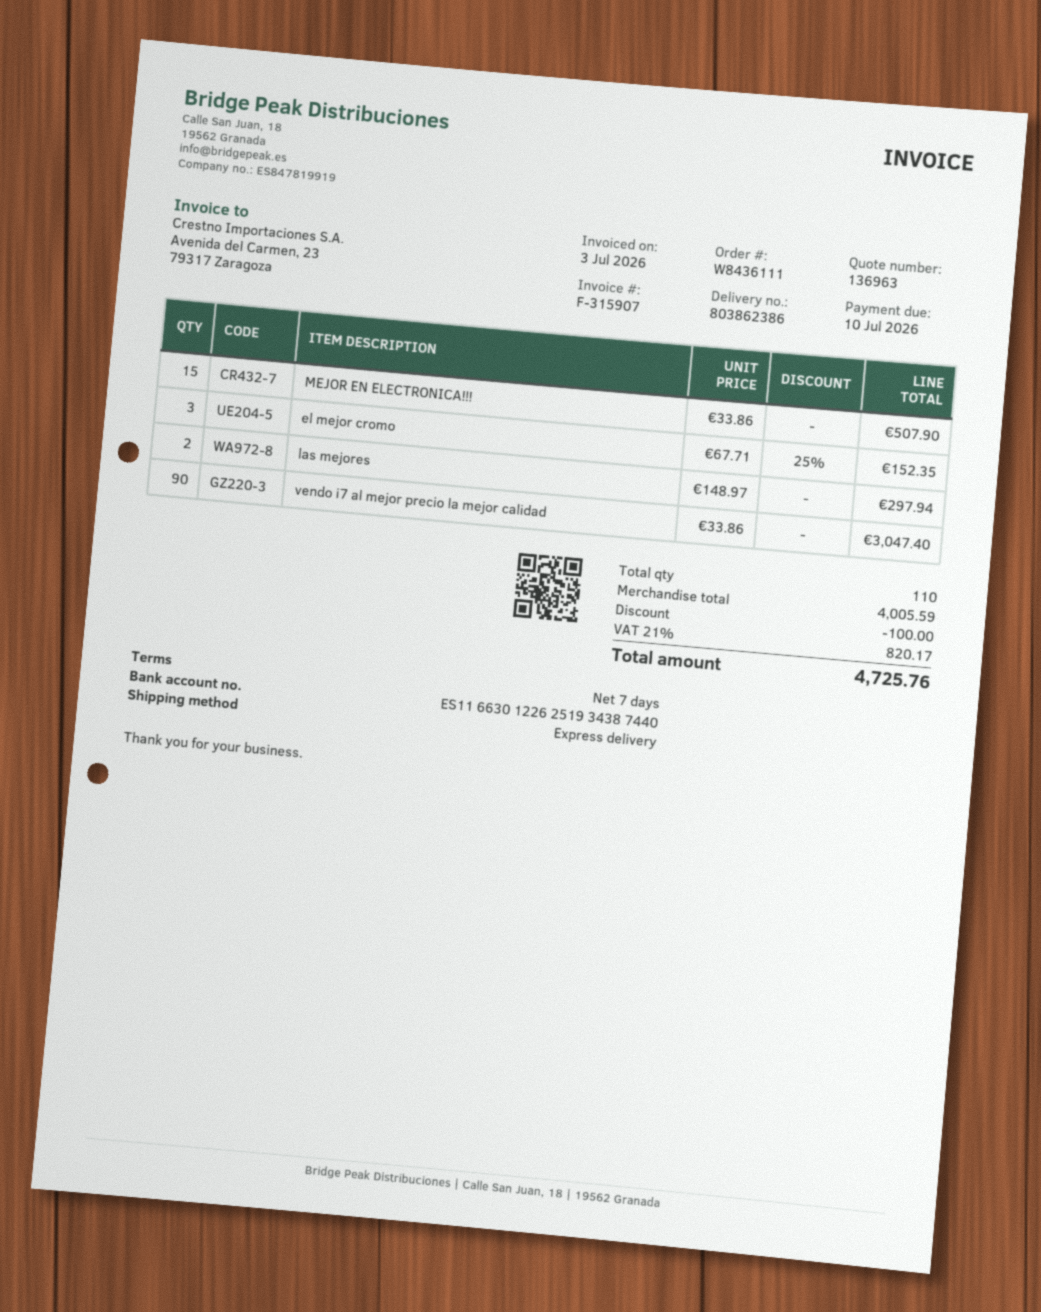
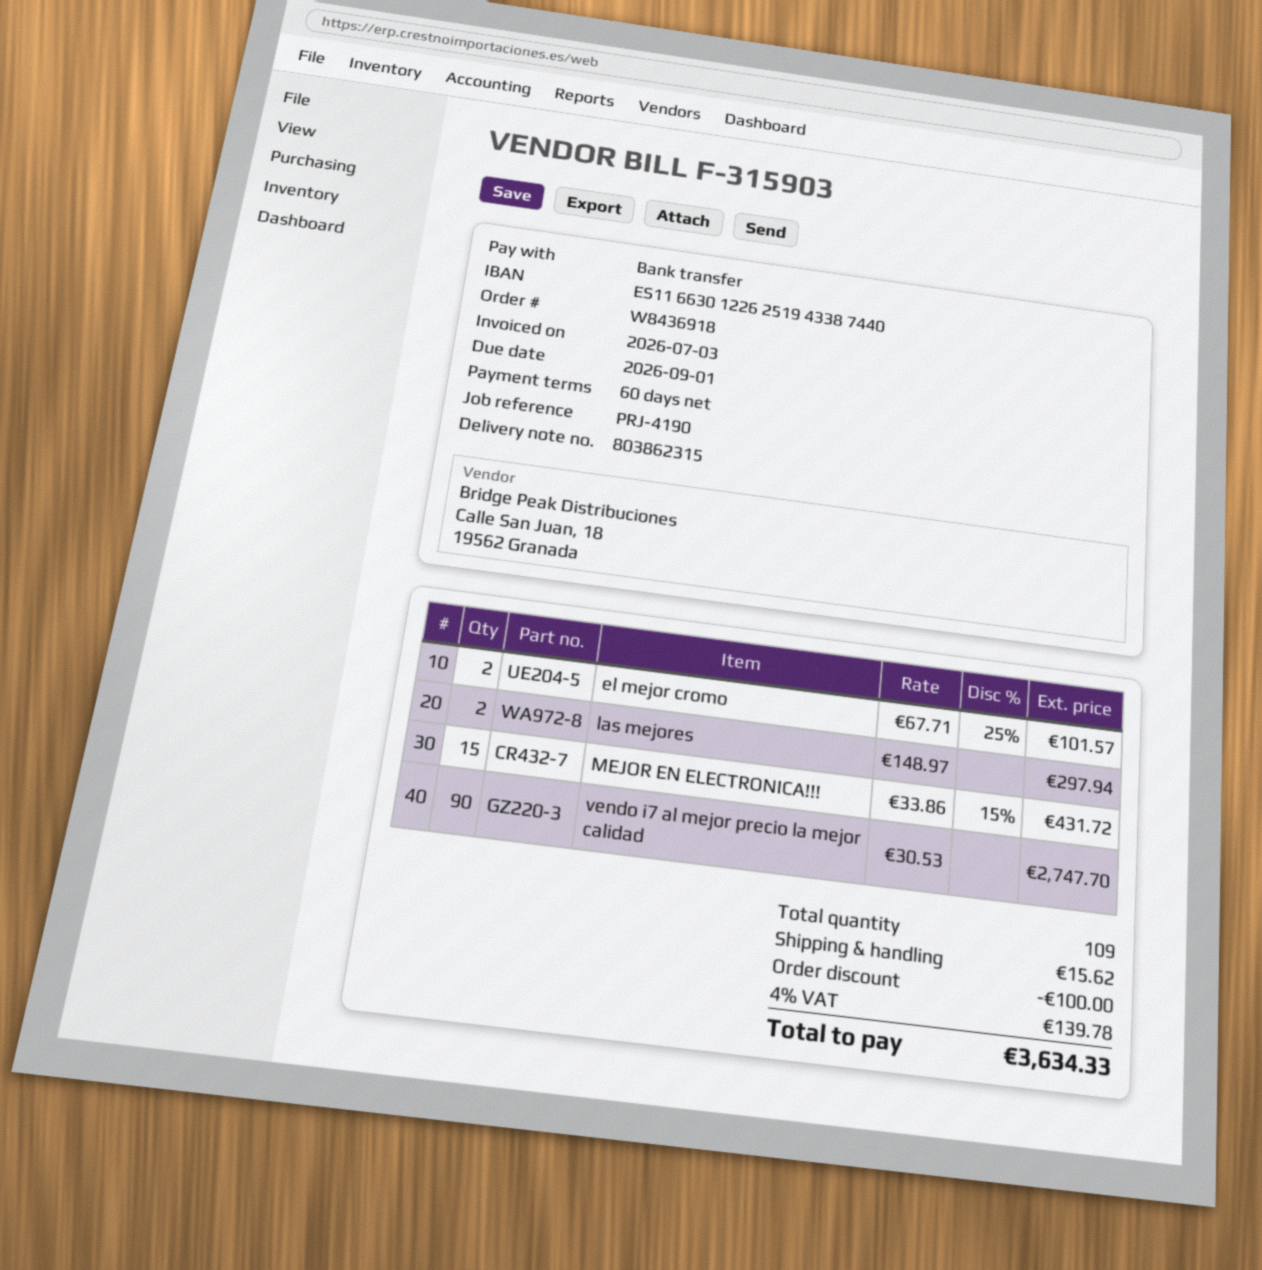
order number: W8436111 -> W8436918
delivery note number: 803862386 -> 803862315
invoice number: F-315907 -> F-315903
payment terms: 7 days -> 60 days
due date: 2026-07-10 -> 2026-09-01
bank account: ES1166301226251934387440 -> ES1166301226251943387440
MEJOR EN ELECTRONICA!!!: 15 x 33.86 = 507.90 -> 15 x 33.86 - 15% = 431.72
el mejor cromo: 3 x 67.71 - 25% = 152.35 -> 2 x 67.71 - 25% = 101.57
vendo i7 al mejor precio la mejor calidad: 90 x 33.86 = 3047.40 -> 90 x 30.53 = 2747.70
total quantity: 110 -> 109
shipping: none -> 15.62
tax: 21% = 820.17 -> 4% = 139.78
total: 4725.76 -> 3634.33

